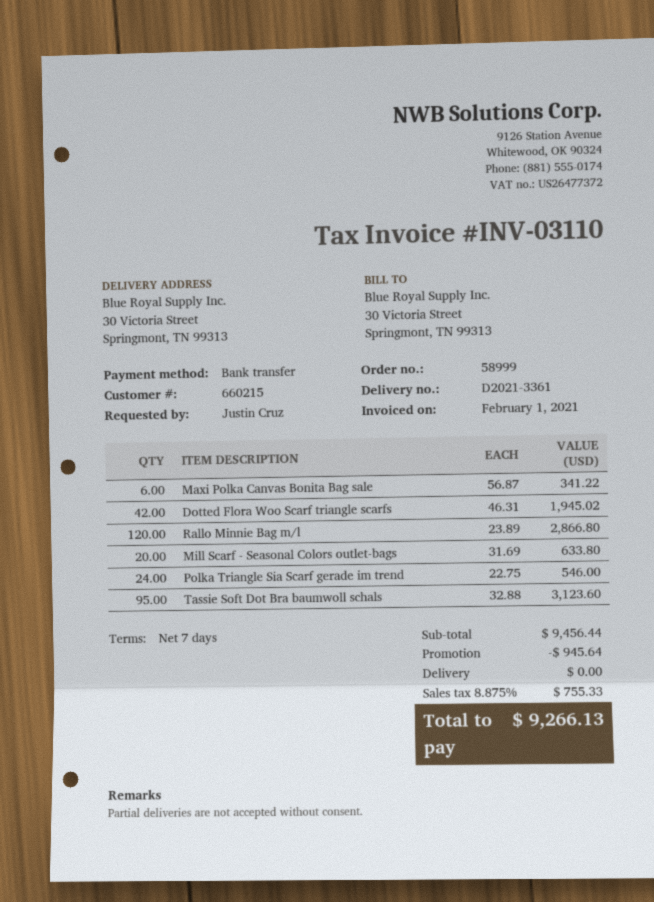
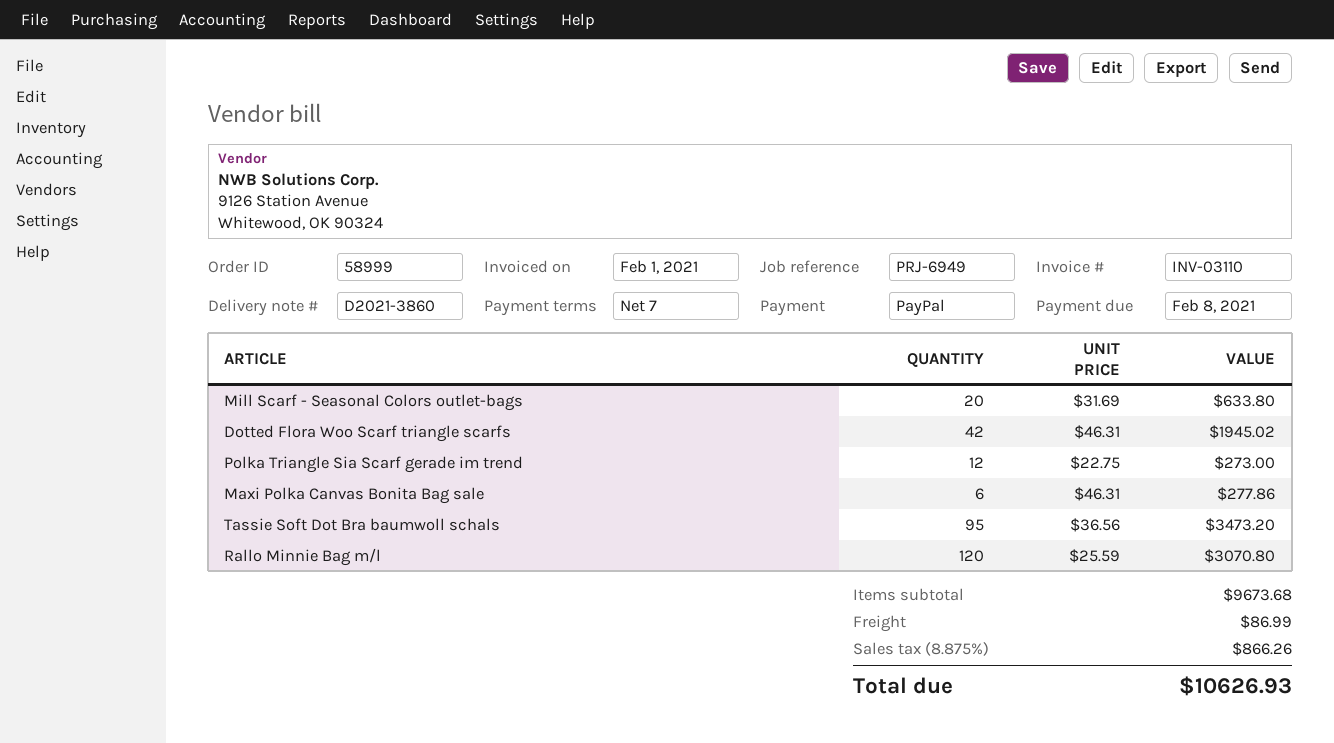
delivery note number: D2021-3361 -> D2021-3860
payment method: bank transfer -> PayPal
Maxi Polka Canvas Bonita Bag sale: 6 x 56.87 = 341.22 -> 6 x 46.31 = 277.86
Rallo Minnie Bag m/l: 120 x 23.89 = 2866.80 -> 120 x 25.59 = 3070.80
Polka Triangle Sia Scarf gerade im trend: 24 x 22.75 = 546.00 -> 12 x 22.75 = 273.00
Tassie Soft Dot Bra baumwoll schals: 95 x 32.88 = 3123.60 -> 95 x 36.56 = 3473.20
subtotal: 9456.44 -> 9673.68
discount: 945.64 -> none
shipping: 0.00 -> 86.99
tax: 8.875% = 755.33 -> 8.875% = 866.26
total: 9266.13 -> 10626.93

